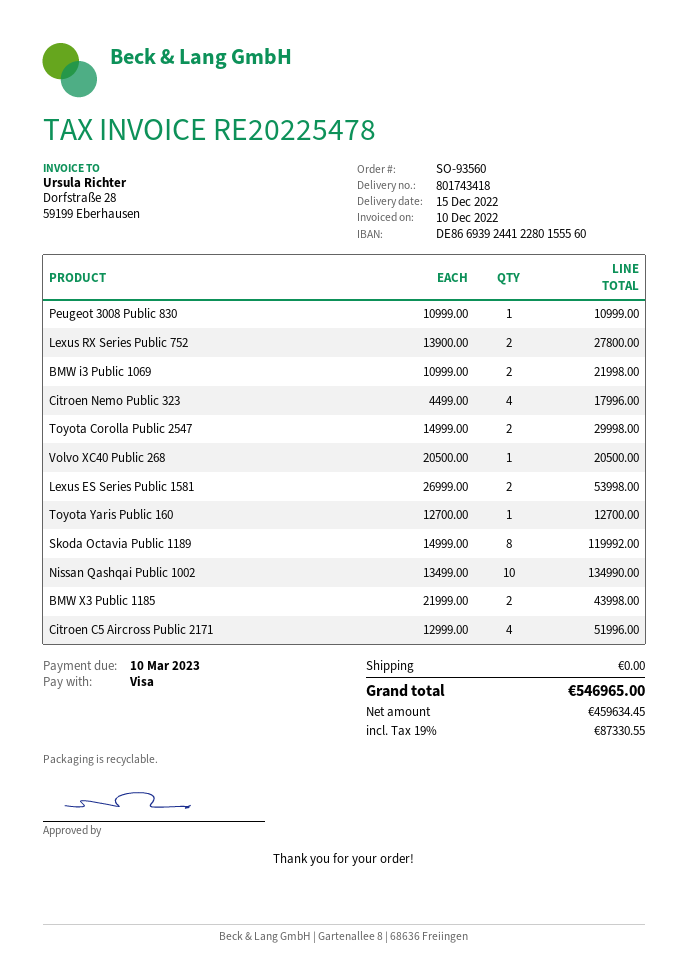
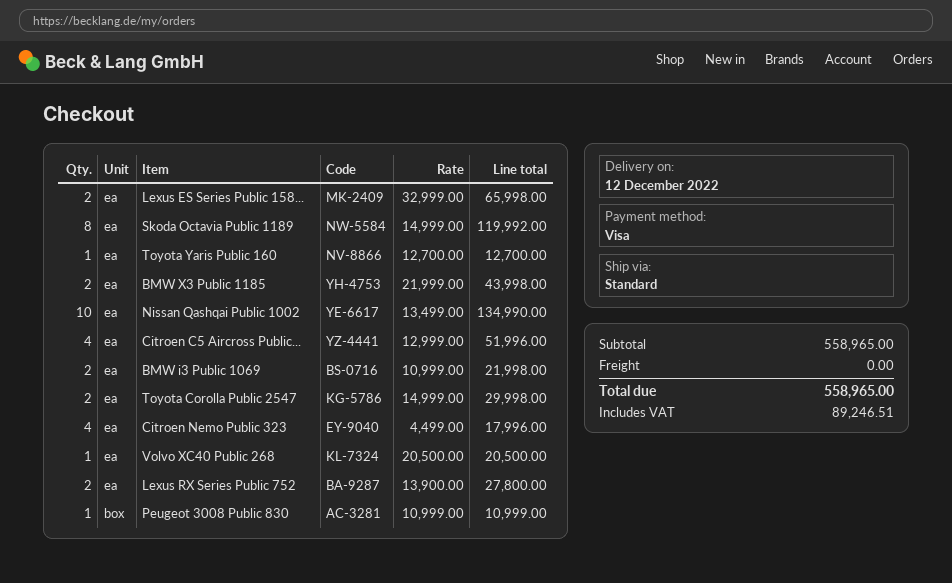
delivery date: 2022-12-15 -> 2022-12-12
Lexus ES Series Public 1581: 2 x 26999.00 = 53998.00 -> 2 x 32999.00 = 65998.00
tax: 87330.55 -> 89246.51
total: 546965.00 -> 558965.00

